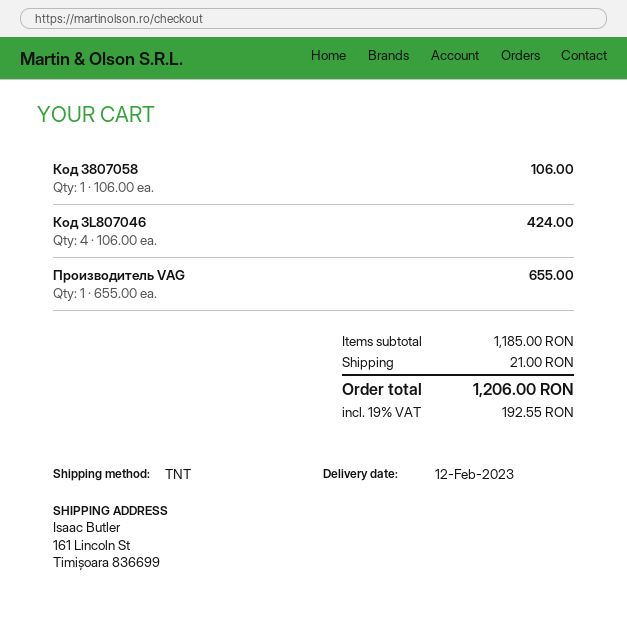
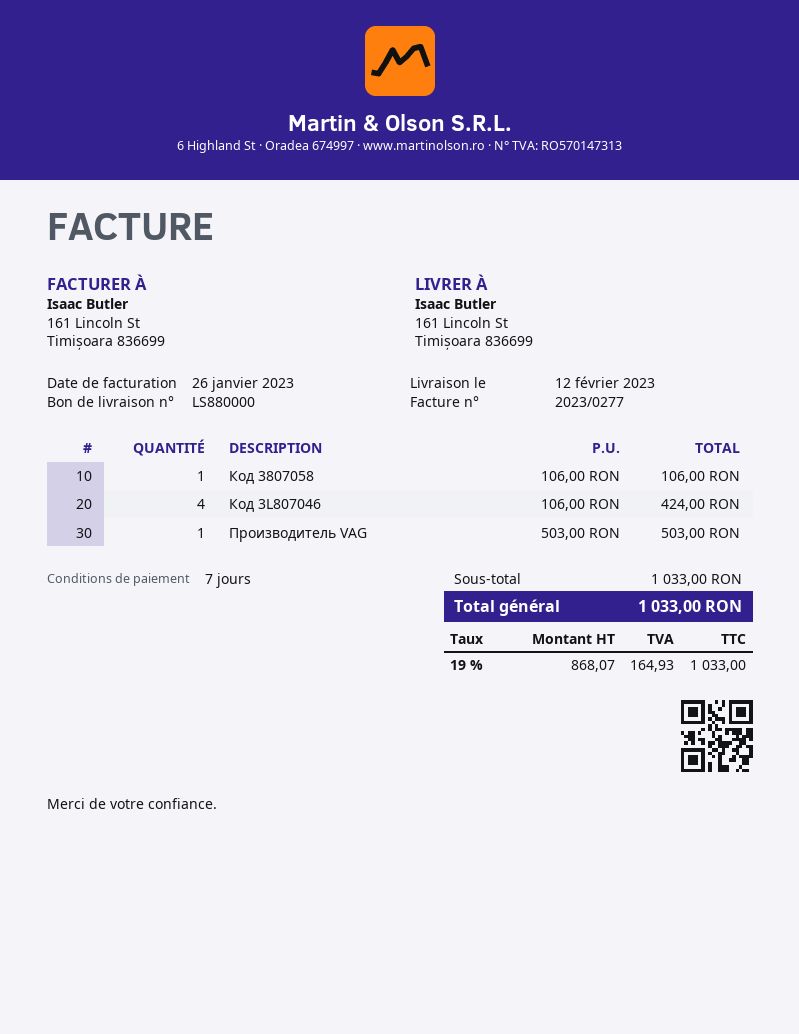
Производитель VAG: 1 x 655.00 = 655.00 -> 1 x 503.00 = 503.00
subtotal: 1185.00 -> 1033.00
shipping: 21.00 -> none
tax: 19% = 192.55 -> 19% = 164.93
total: 1206.00 -> 1033.00

